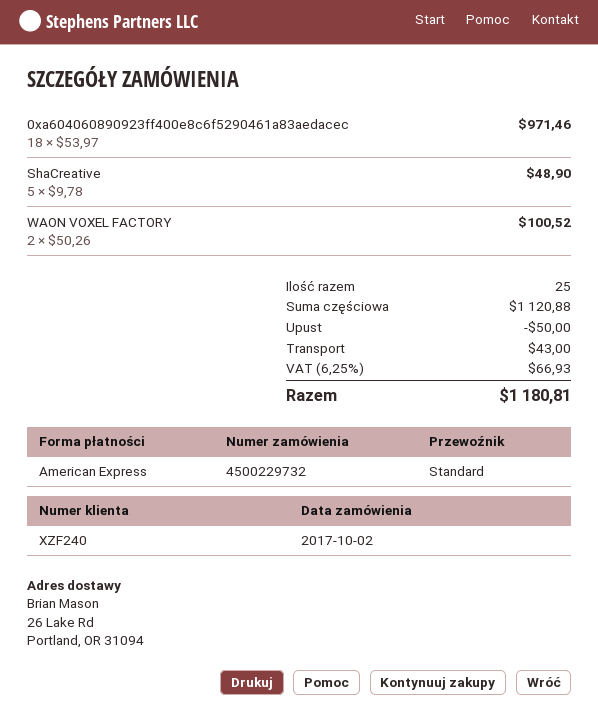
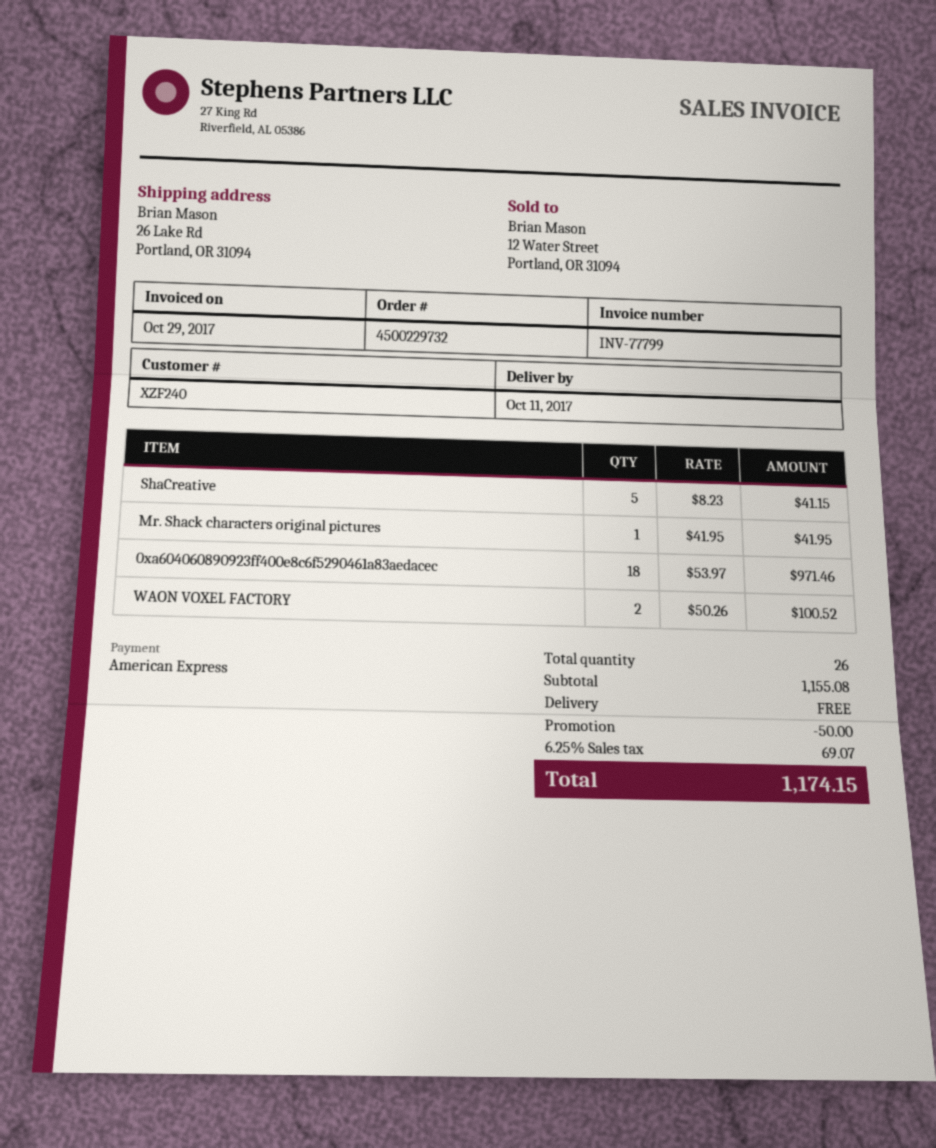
ShaCreative: 5 x 9.78 = 48.90 -> 5 x 8.23 = 41.15
Mr. Shack characters original pictures: none -> 1 x 41.95 = 41.95
total quantity: 25 -> 26
subtotal: 1120.88 -> 1155.08
shipping: 43.00 -> 0.00
tax: 6.25% = 66.93 -> 6.25% = 69.07
total: 1180.81 -> 1174.15

